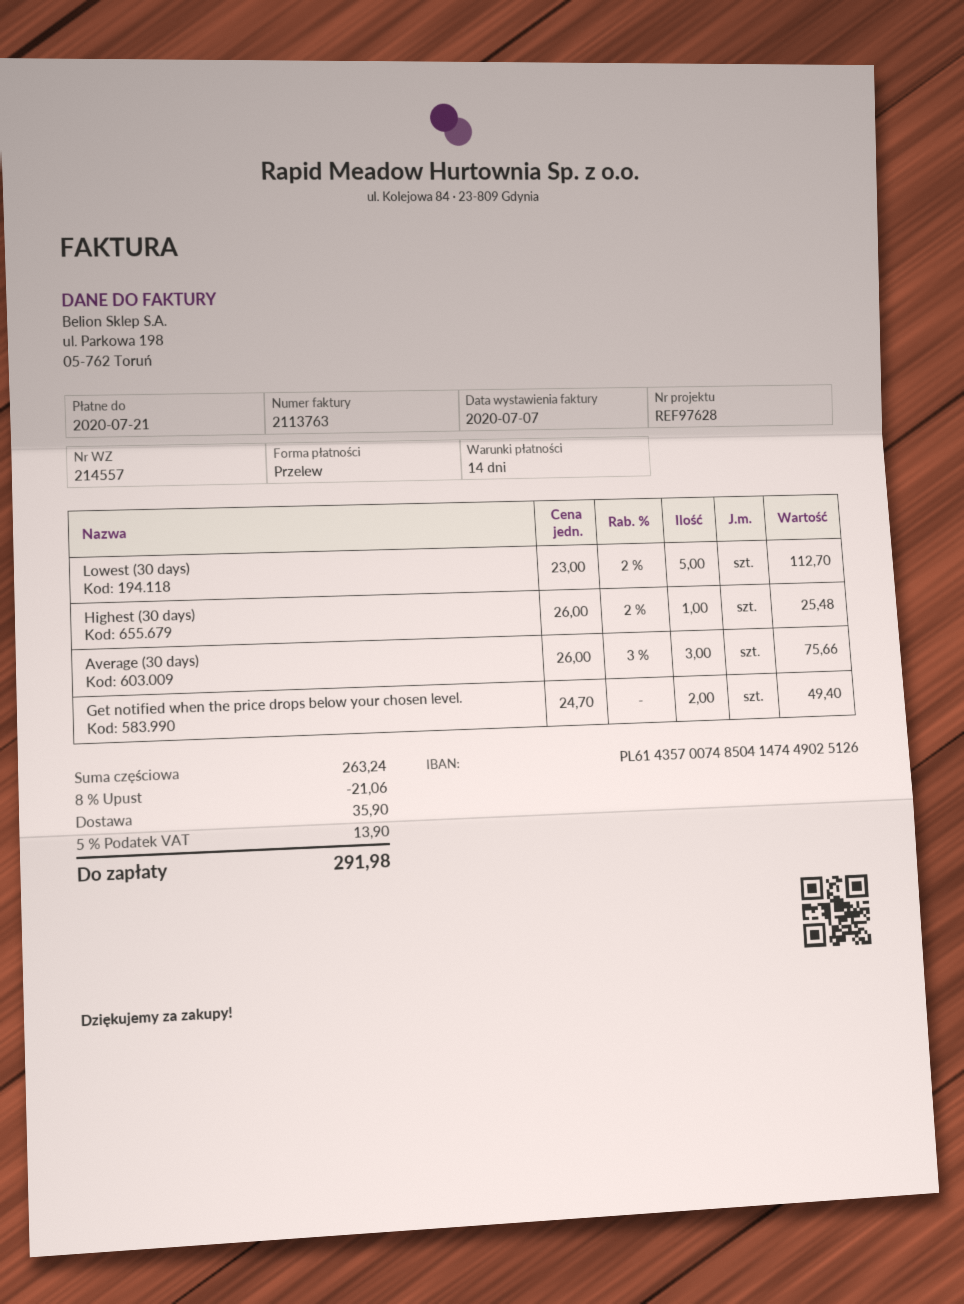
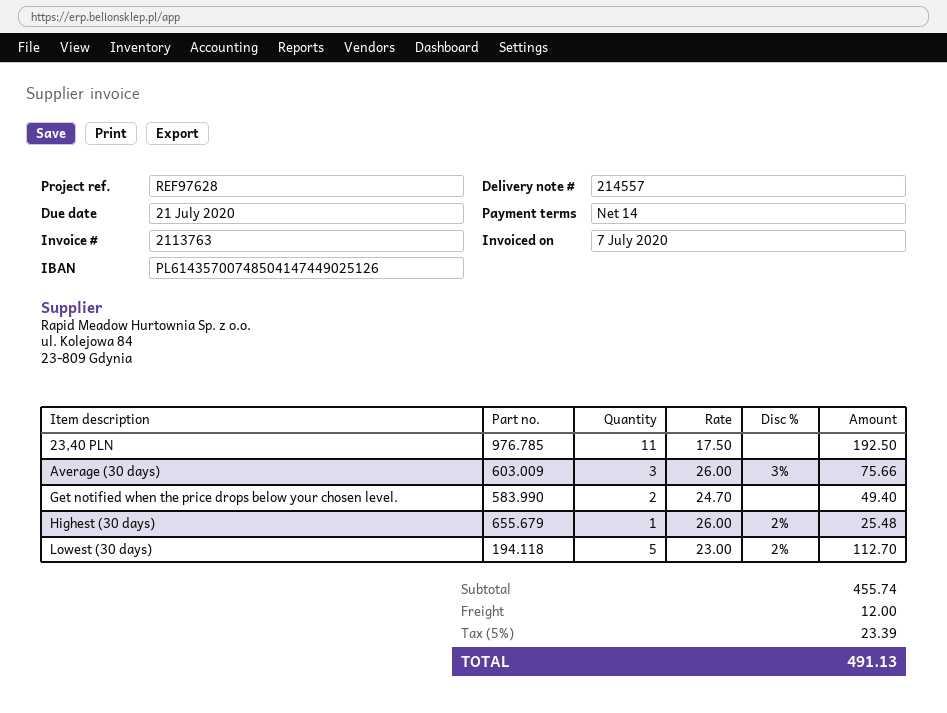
23,40 PLN: none -> 11 x 17.50 = 192.50
subtotal: 263.24 -> 455.74
discount: 8% = 21.06 -> none
shipping: 35.90 -> 12.00
tax: 5% = 13.90 -> 5% = 23.39
total: 291.98 -> 491.13

